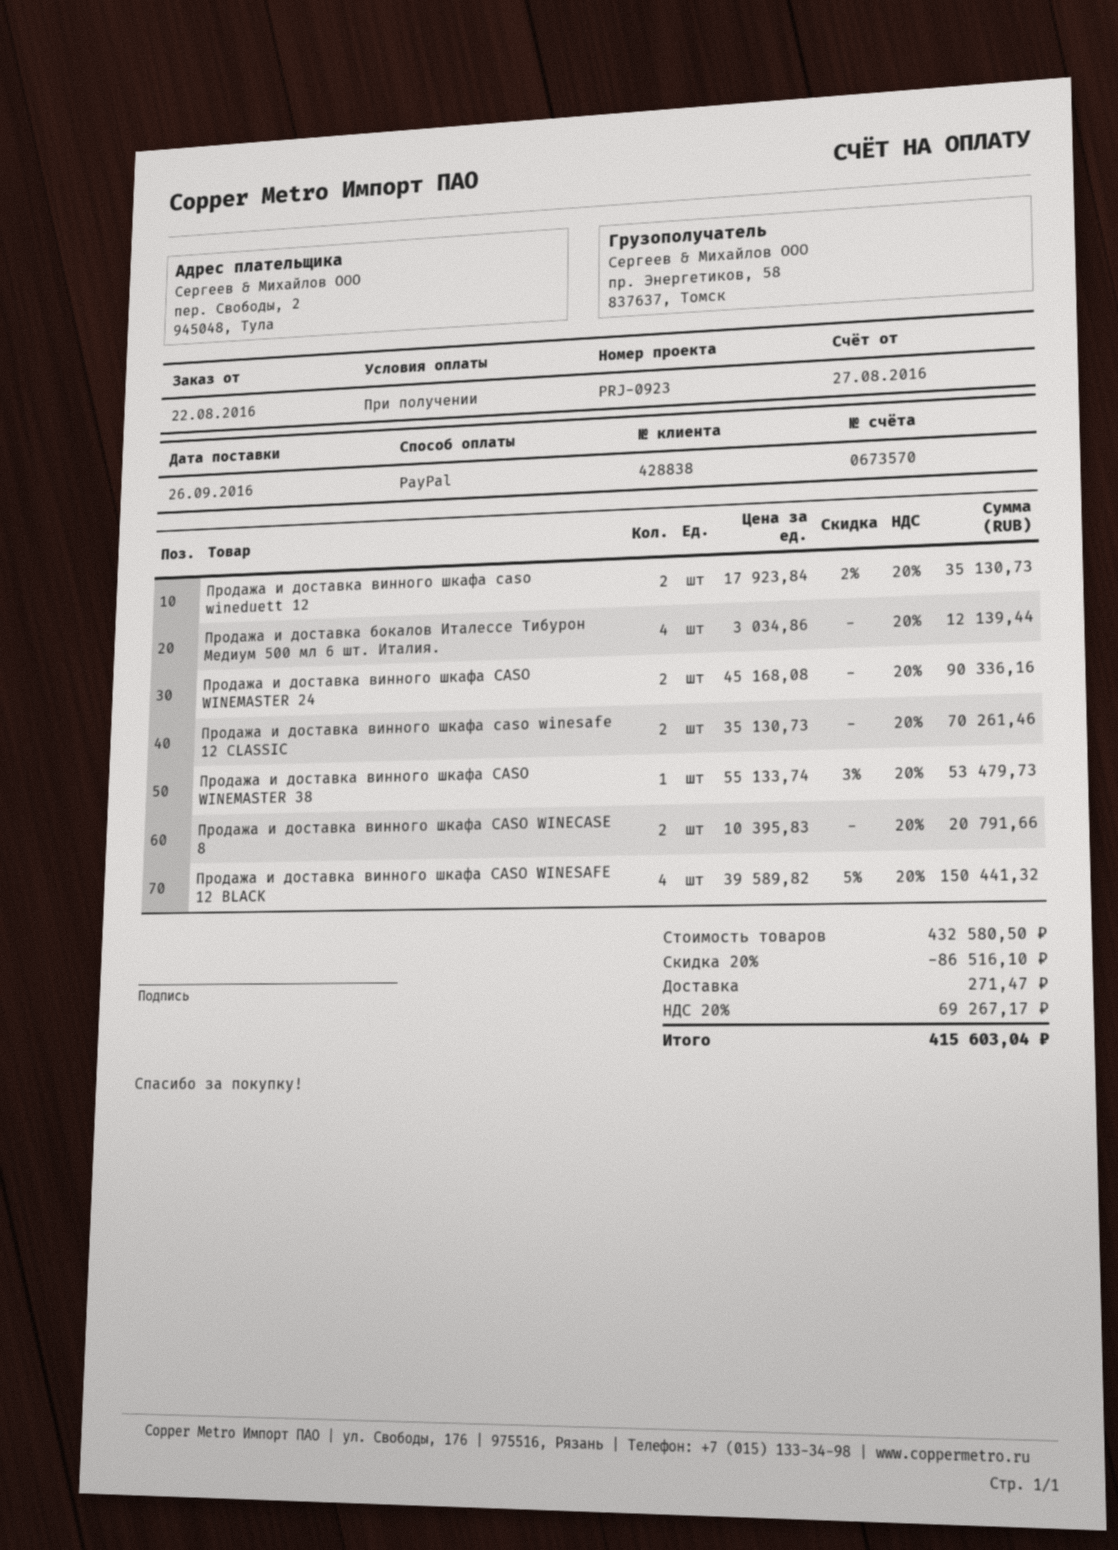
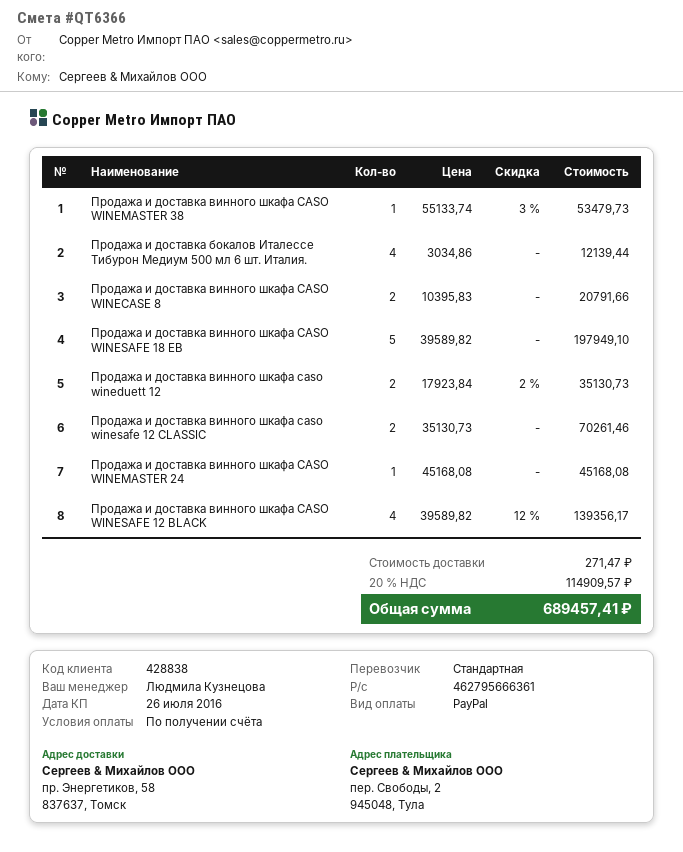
Продажа и доставка винного шкафа CASO WINEMASTER 24: 2 x 45168.08 = 90336.16 -> 1 x 45168.08 = 45168.08
Продажа и доставка винного шкафа CASO WINESAFE 12 BLACK: 4 x 39589.82 - 5% = 150441.32 -> 4 x 39589.82 - 12% = 139356.17
Продажа и доставка винного шкафа CASO WINESAFE 18 EB: none -> 5 x 39589.82 = 197949.10
discount: 20% = 86516.10 -> none
tax: 20% = 69267.17 -> 20% = 114909.57
total: 415603.04 -> 689457.41

